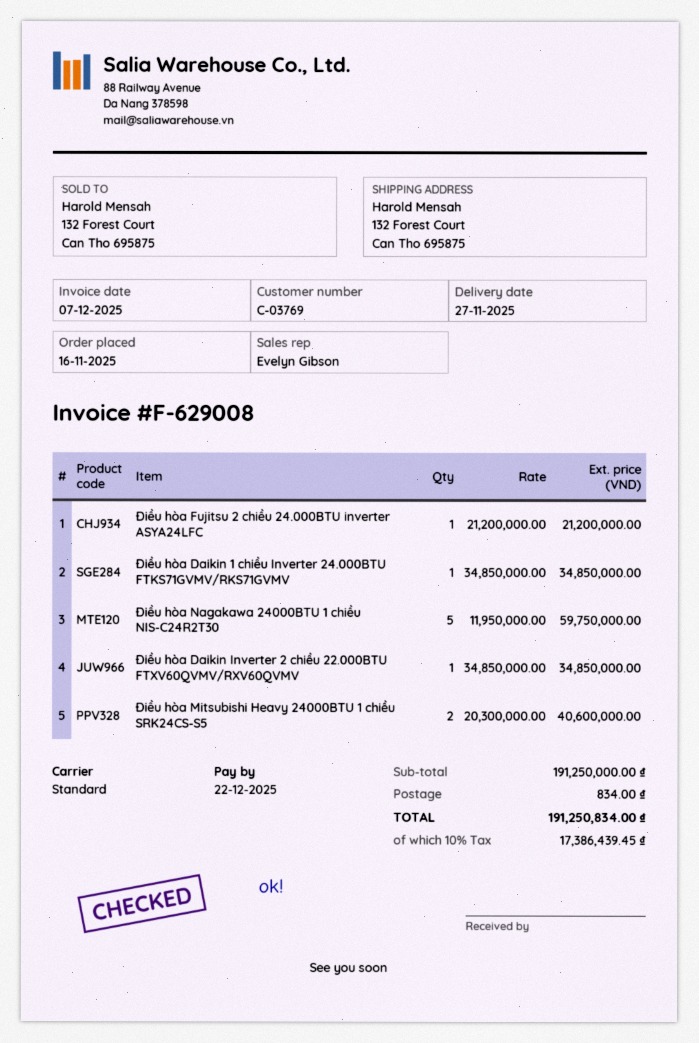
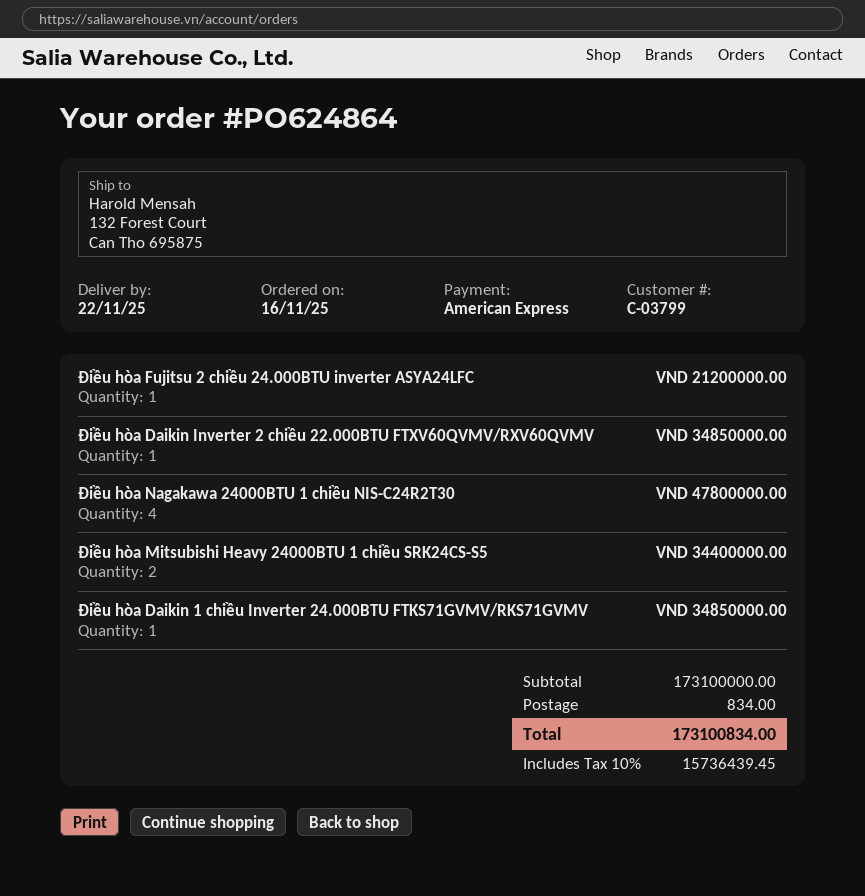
delivery date: 2025-11-27 -> 2025-11-22
customer number: C-03769 -> C-03799
Điều hòa Nagakawa 24000BTU 1 chiều NIS-C24R2T30: 5 for 59750000.00 -> 4 for 47800000.00
Điều hòa Mitsubishi Heavy 24000BTU 1 chiều SRK24CS-S5: 2 for 40600000.00 -> 2 for 34400000.00
subtotal: 191250000.00 -> 173100000.00
tax: 10% = 17386439.45 -> 10% = 15736439.45
total: 191250834.00 -> 173100834.00

